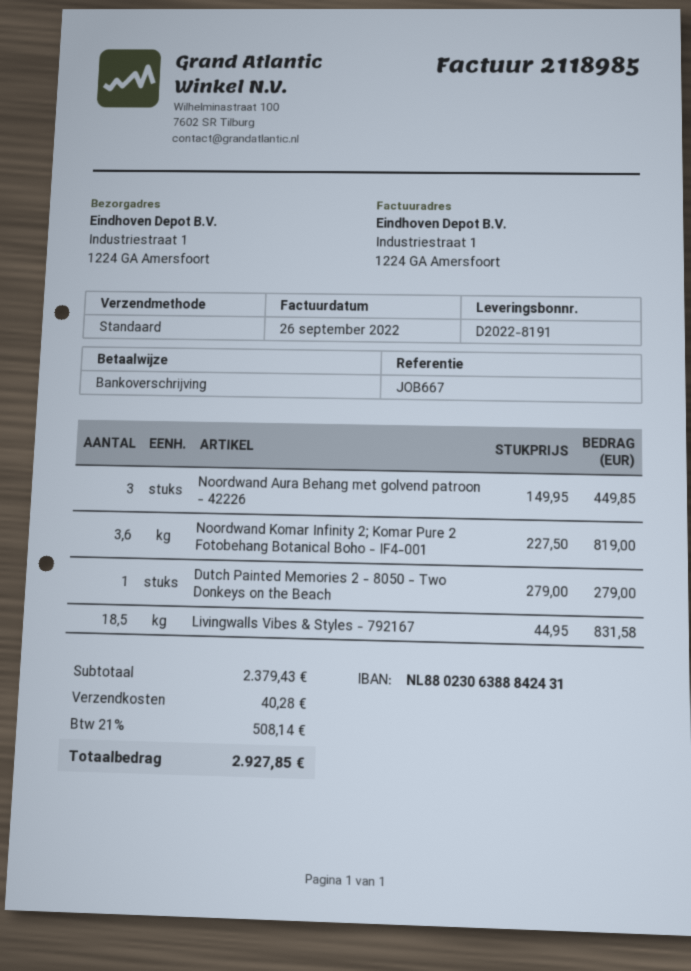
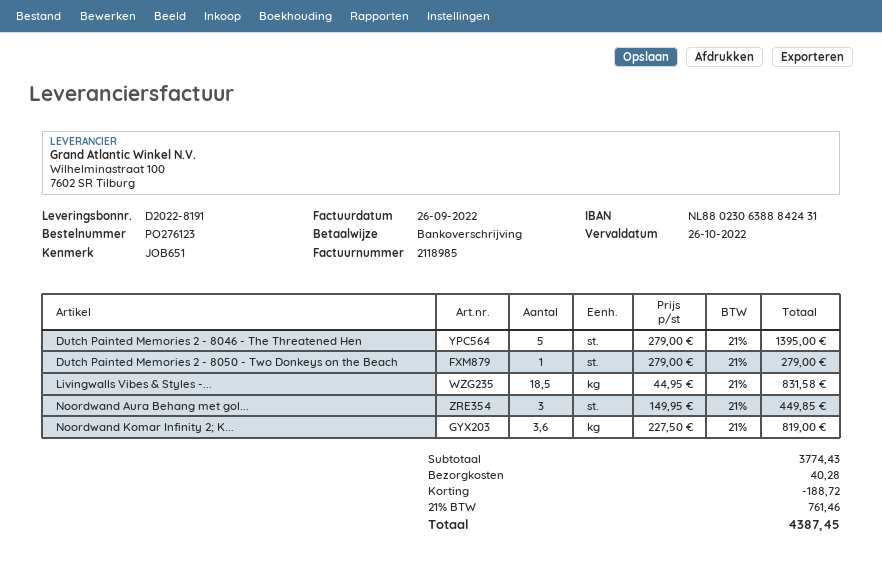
reference: JOB667 -> JOB651
Dutch Painted Memories 2 - 8046 - The Threatened Hen: none -> 5 x 279.00 = 1395.00
subtotal: 2379.43 -> 3774.43
discount: none -> 188.72
tax: 21% = 508.14 -> 21% = 761.46
total: 2927.85 -> 4387.45

